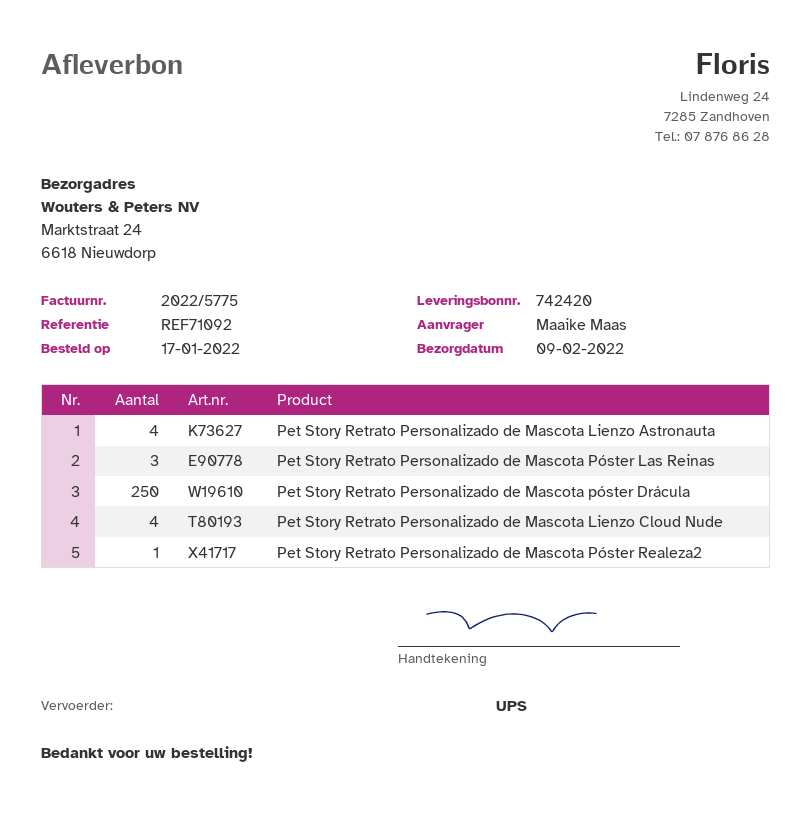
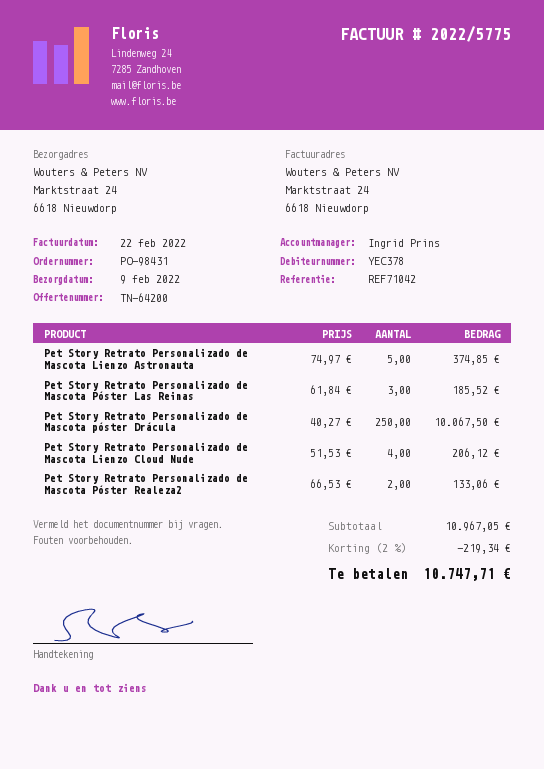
reference: REF71092 -> REF71042
Pet Story Retrato Personalizado de Mascota Lienzo Astronauta: 4 -> 5
Pet Story Retrato Personalizado de Mascota Póster Realeza2: 1 -> 2

